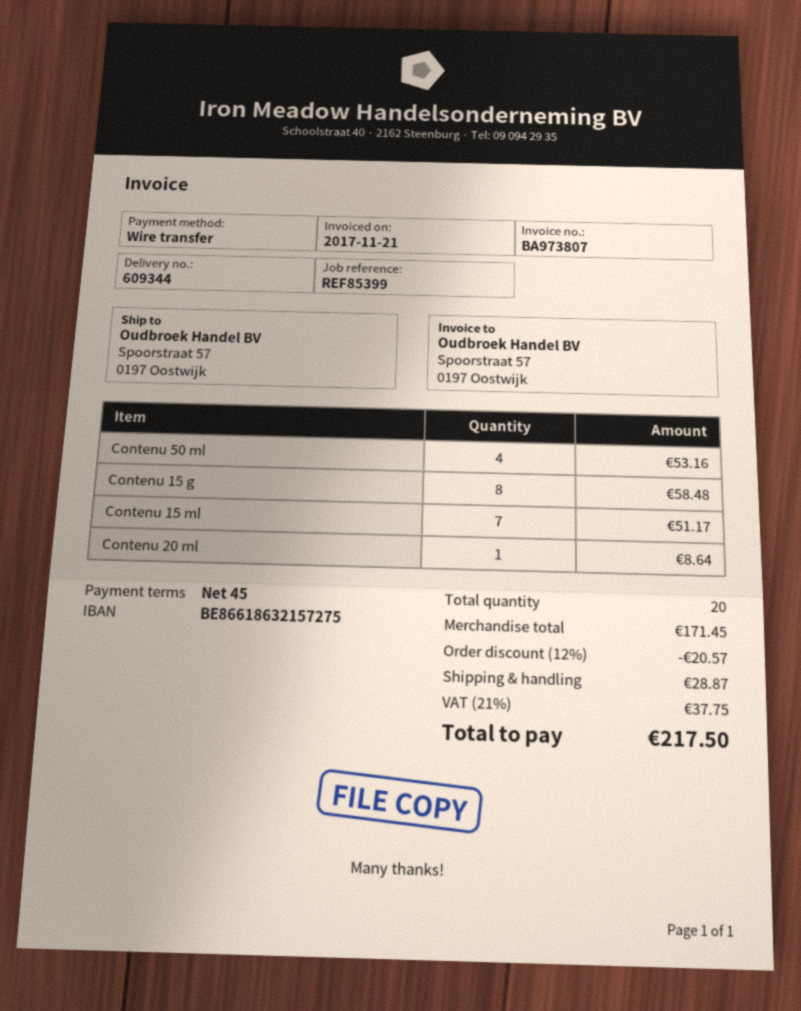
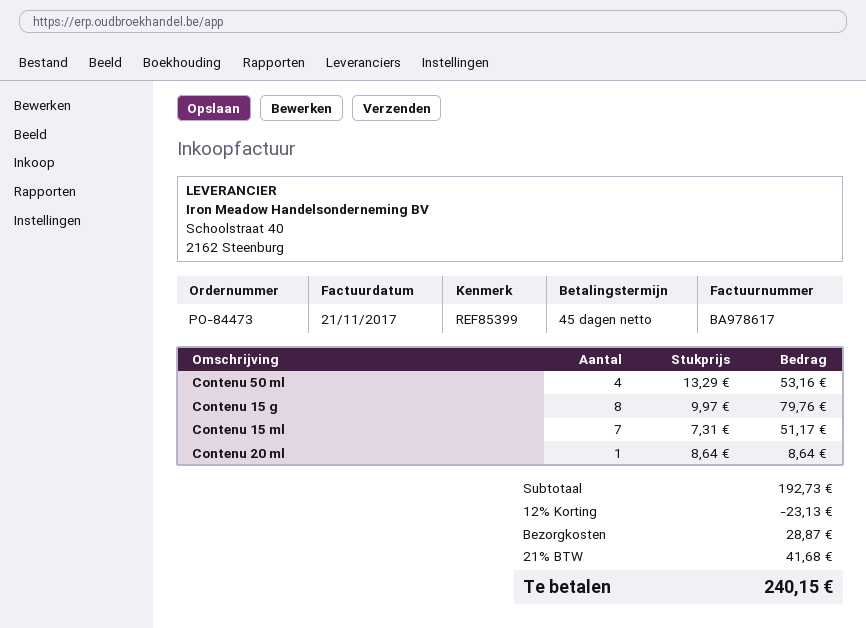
invoice number: BA973807 -> BA978617
Contenu 15 g: 8 for 58.48 -> 8 for 79.76
subtotal: 171.45 -> 192.73
discount: 12% = 20.57 -> 12% = 23.13
tax: 21% = 37.75 -> 21% = 41.68
total: 217.50 -> 240.15

